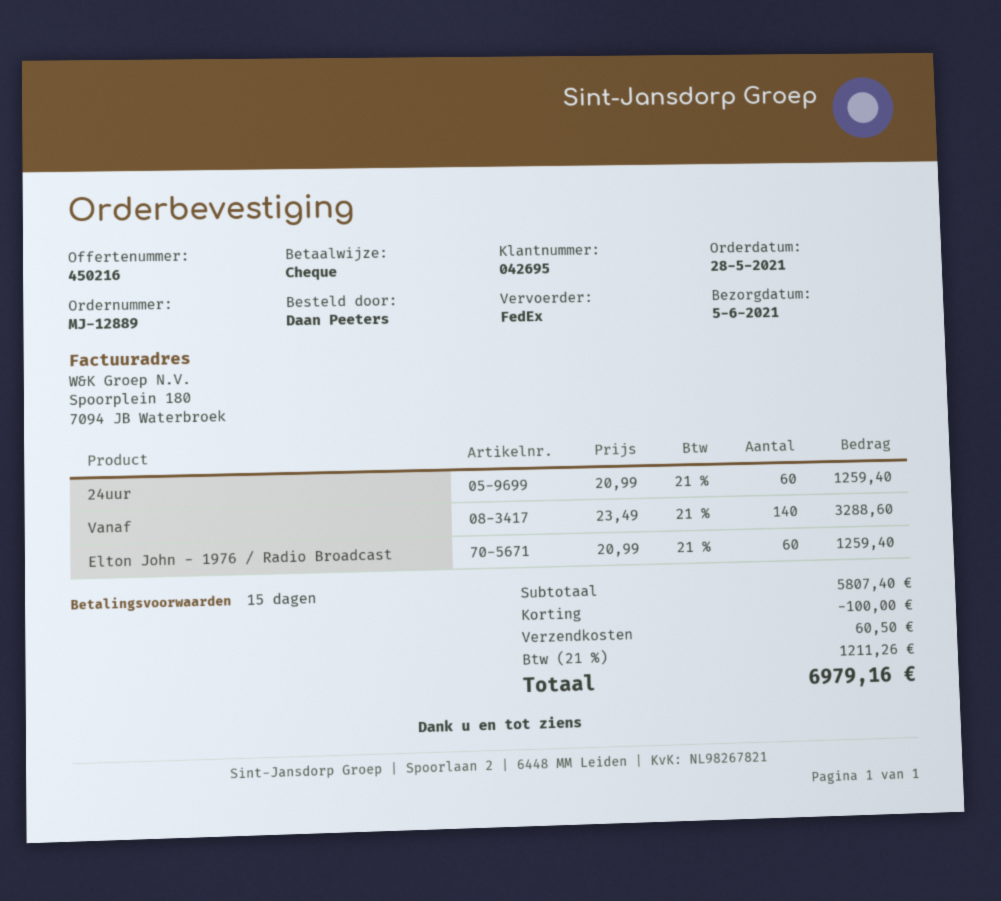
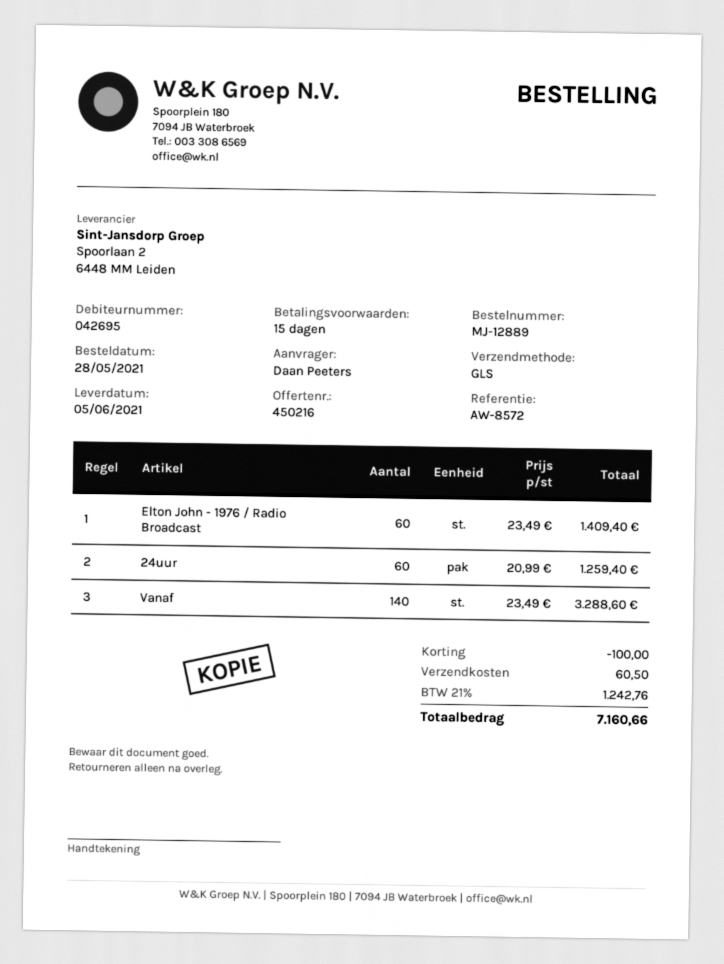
shipping method: FedEx -> GLS
Elton John - 1976 / Radio Broadcast: 60 x 20.99 = 1259.40 -> 60 x 23.49 = 1409.40
tax: 21% = 1211.26 -> 21% = 1242.76
total: 6979.16 -> 7160.66

